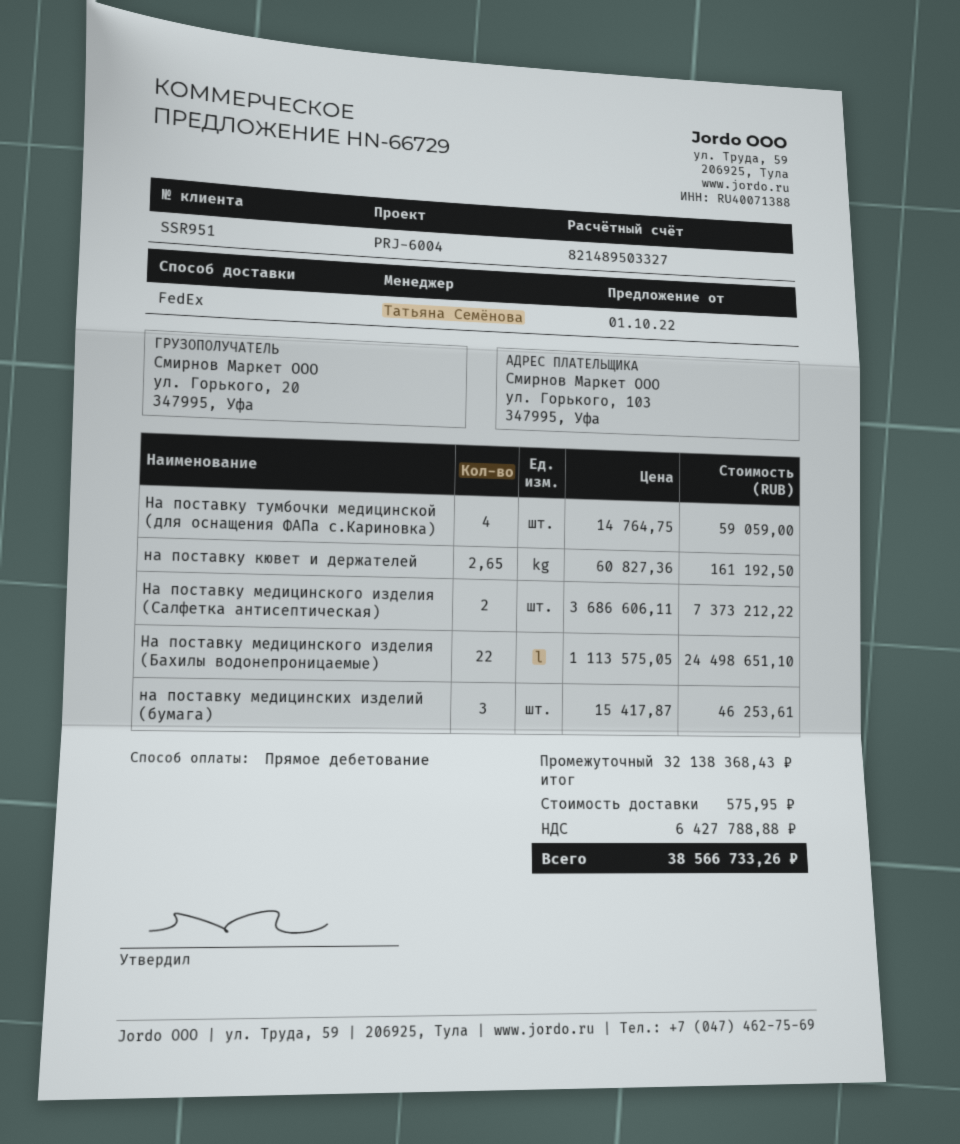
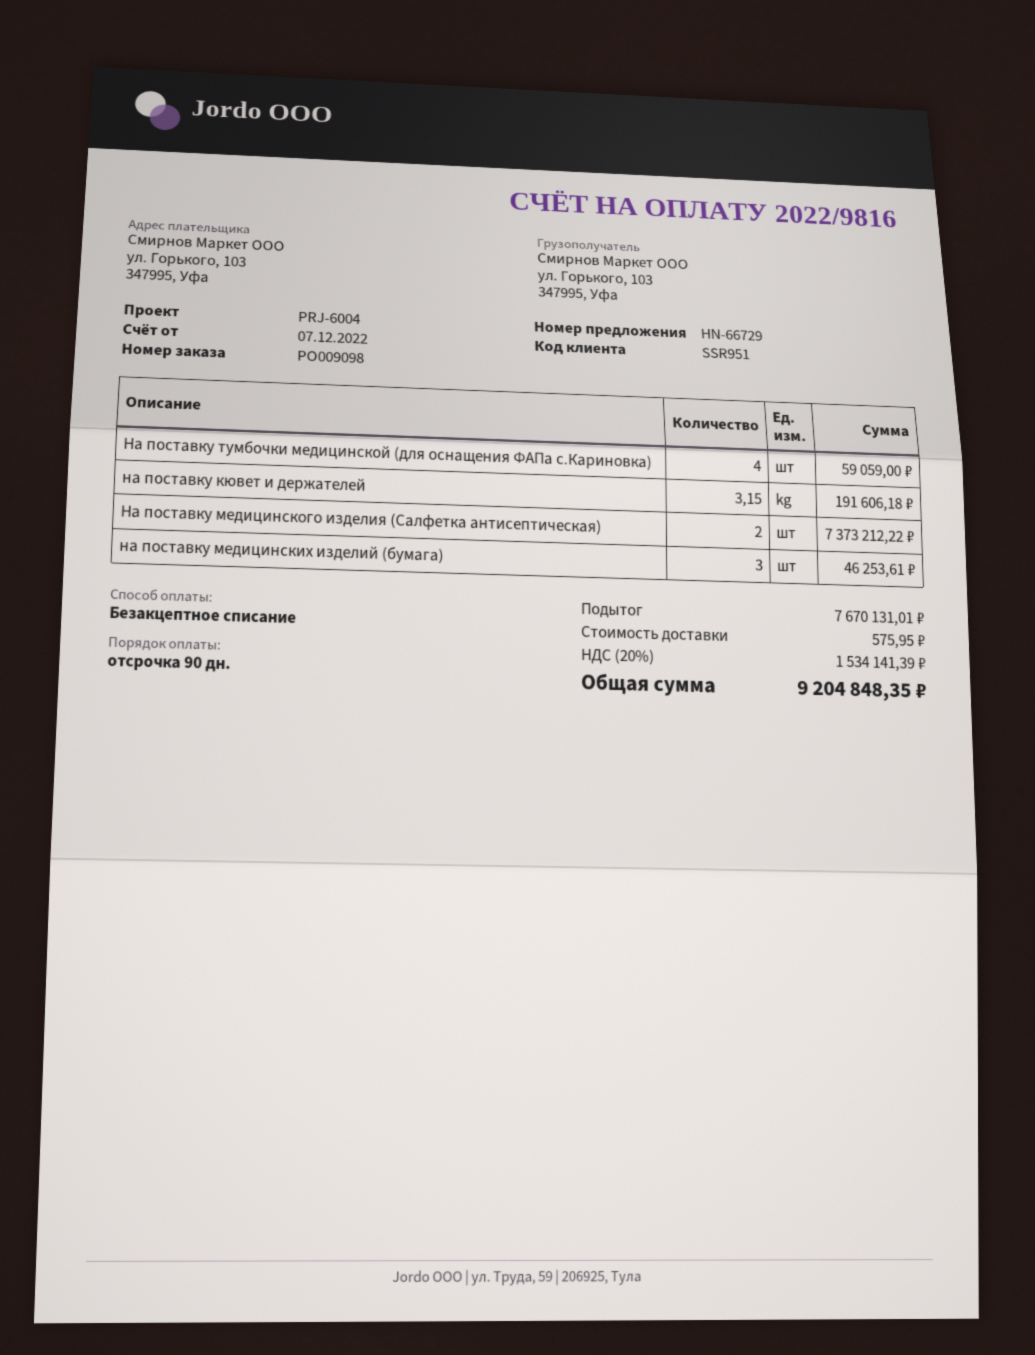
ship to: ул. Горького, 20, 347995, Уфа -> ул. Горького, 103, 347995, Уфа
на поставку кювет и держателей: 2.65 for 161192.50 -> 3.15 for 191606.18
На поставку медицинского изделия (Бахилы водонепроницаемые): 22 for 24498651.10 -> none
subtotal: 32138368.43 -> 7670131.01
tax: 6427788.88 -> 1534141.39
total: 38566733.26 -> 9204848.35

